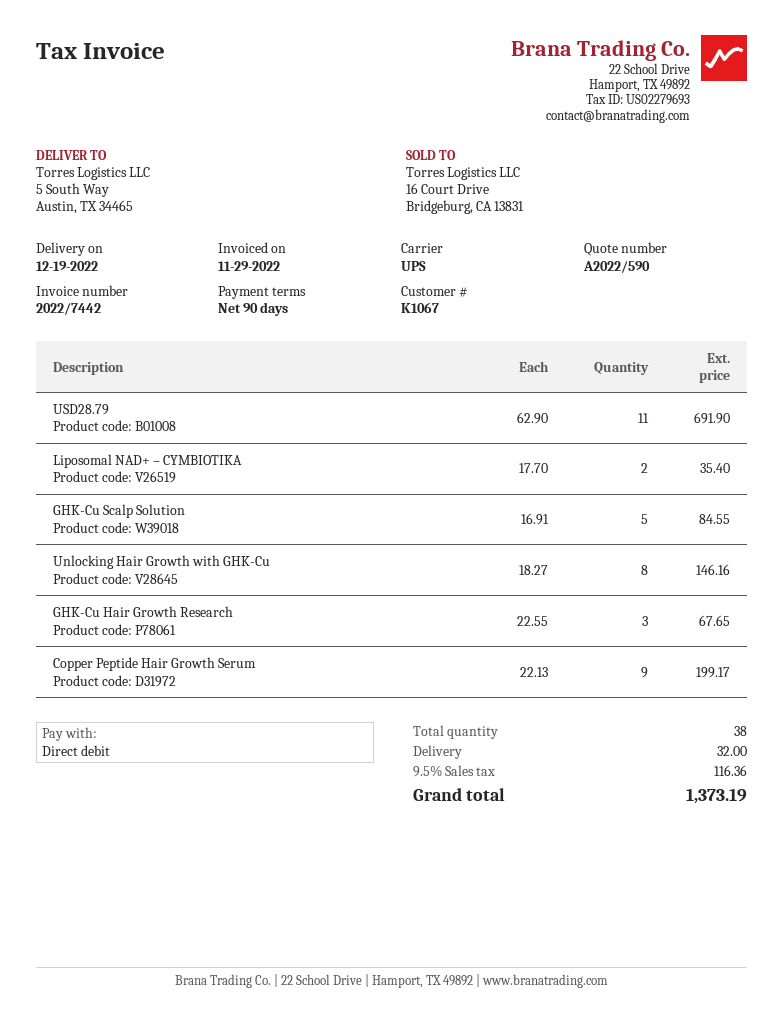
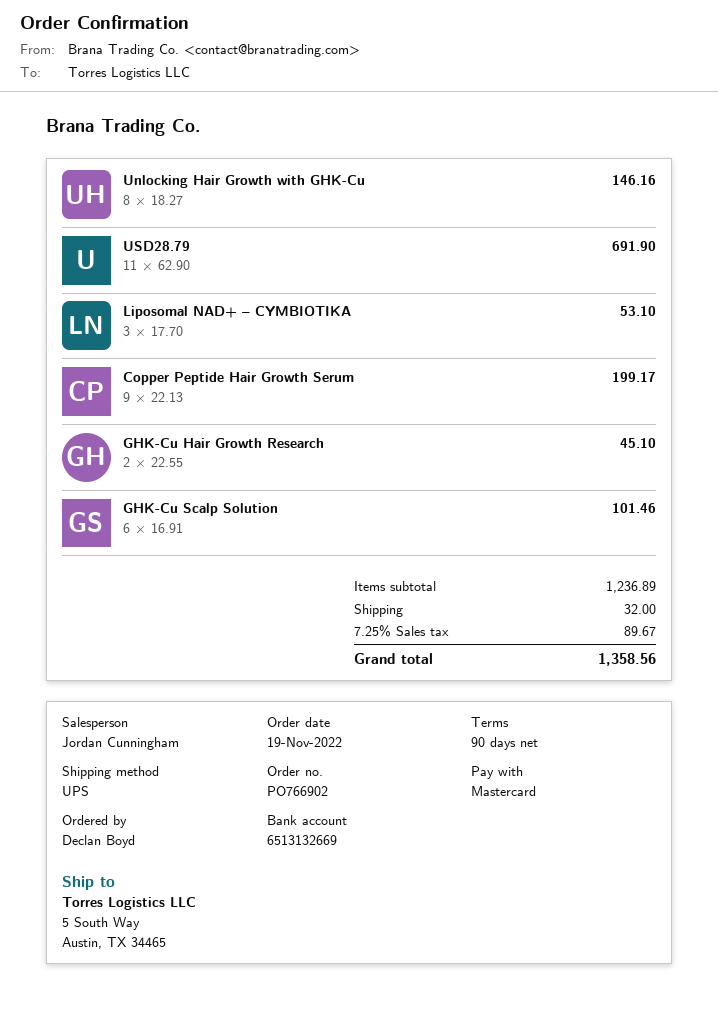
payment method: direct debit -> Mastercard
Liposomal NAD+ – CYMBIOTIKA: 2 x 17.70 = 35.40 -> 3 x 17.70 = 53.10
GHK-Cu Scalp Solution: 5 x 16.91 = 84.55 -> 6 x 16.91 = 101.46
GHK-Cu Hair Growth Research: 3 x 22.55 = 67.65 -> 2 x 22.55 = 45.10
tax: 9.5% = 116.36 -> 7.25% = 89.67
total: 1373.19 -> 1358.56

